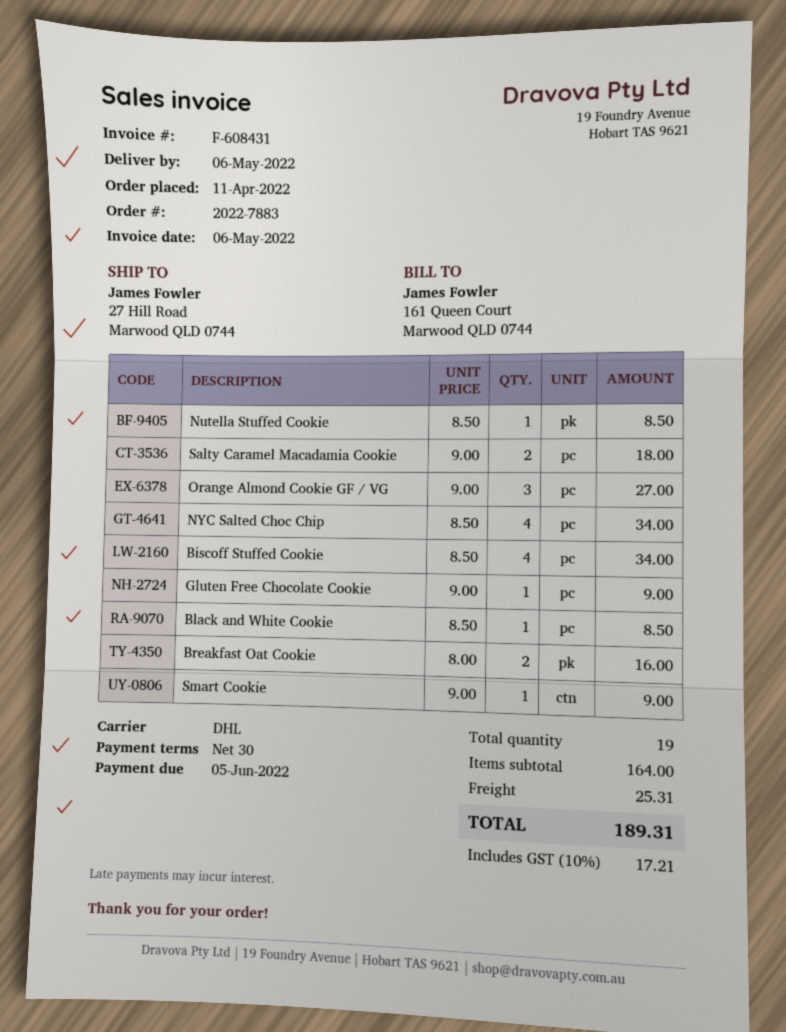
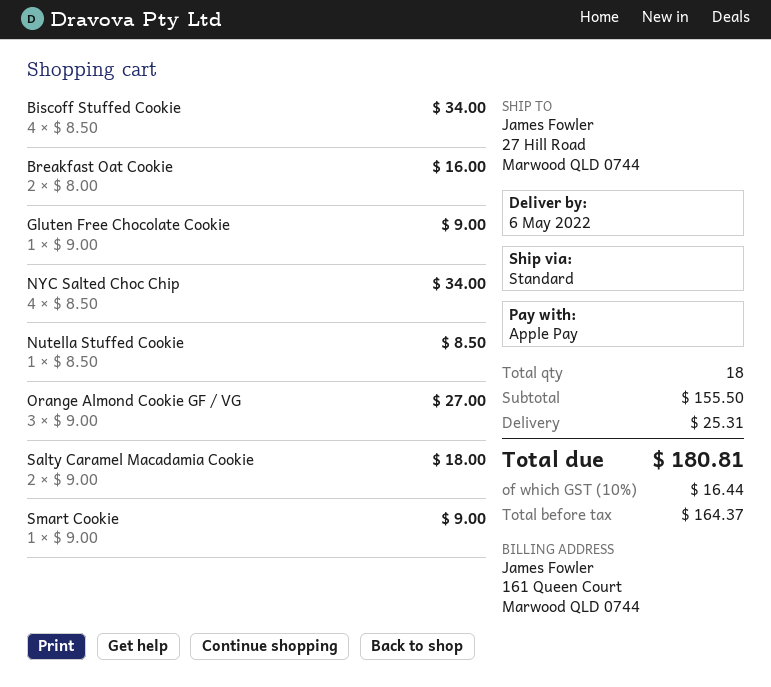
shipping method: DHL -> standard
Black and White Cookie: 1 x 8.50 = 8.50 -> none
total quantity: 19 -> 18
subtotal: 164.00 -> 155.50
tax: 10% = 17.21 -> 10% = 16.44
total: 189.31 -> 180.81

